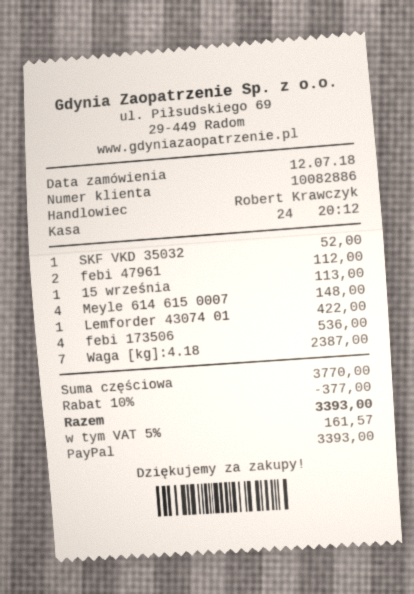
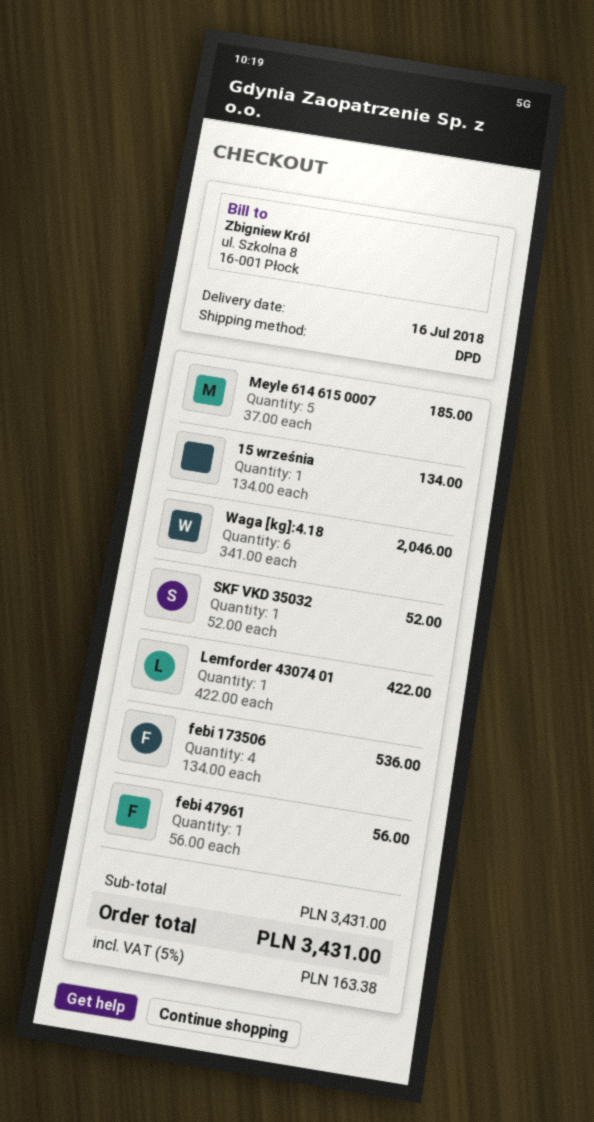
febi 47961: 2 for 112.00 -> 1 for 56.00
15 września: 1 for 113.00 -> 1 for 134.00
Meyle 614 615 0007: 4 for 148.00 -> 5 for 185.00
Waga [kg]:4.18: 7 for 2387.00 -> 6 for 2046.00
subtotal: 3770.00 -> 3431.00
discount: 10% = 377.00 -> none
tax: 5% = 161.57 -> 5% = 163.38
total: 3393.00 -> 3431.00

